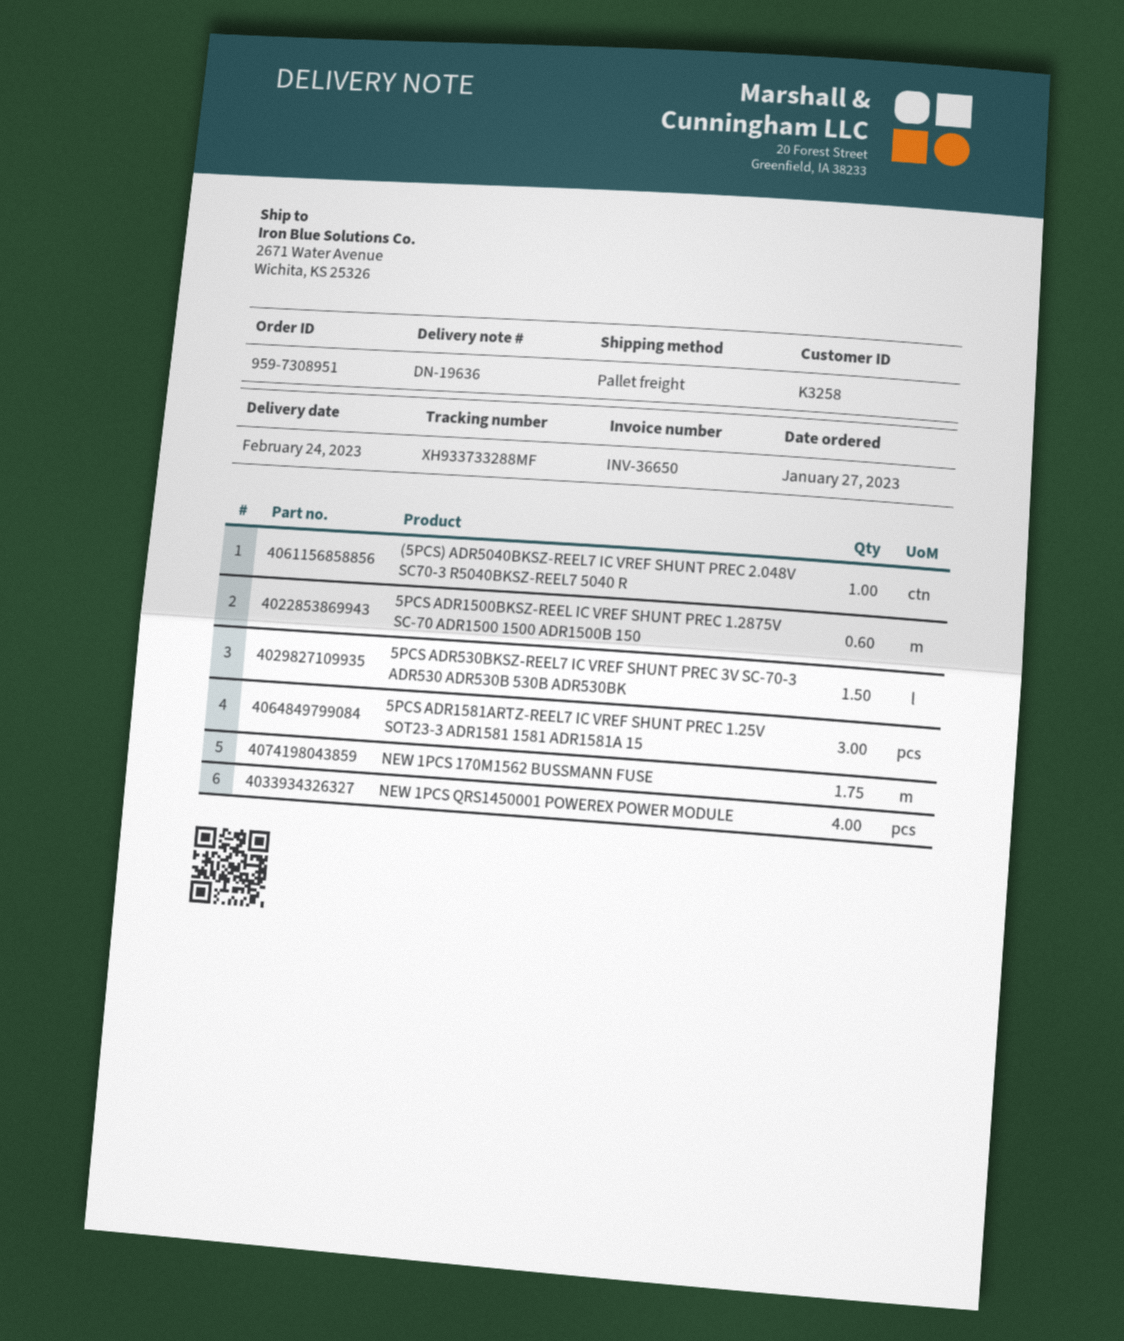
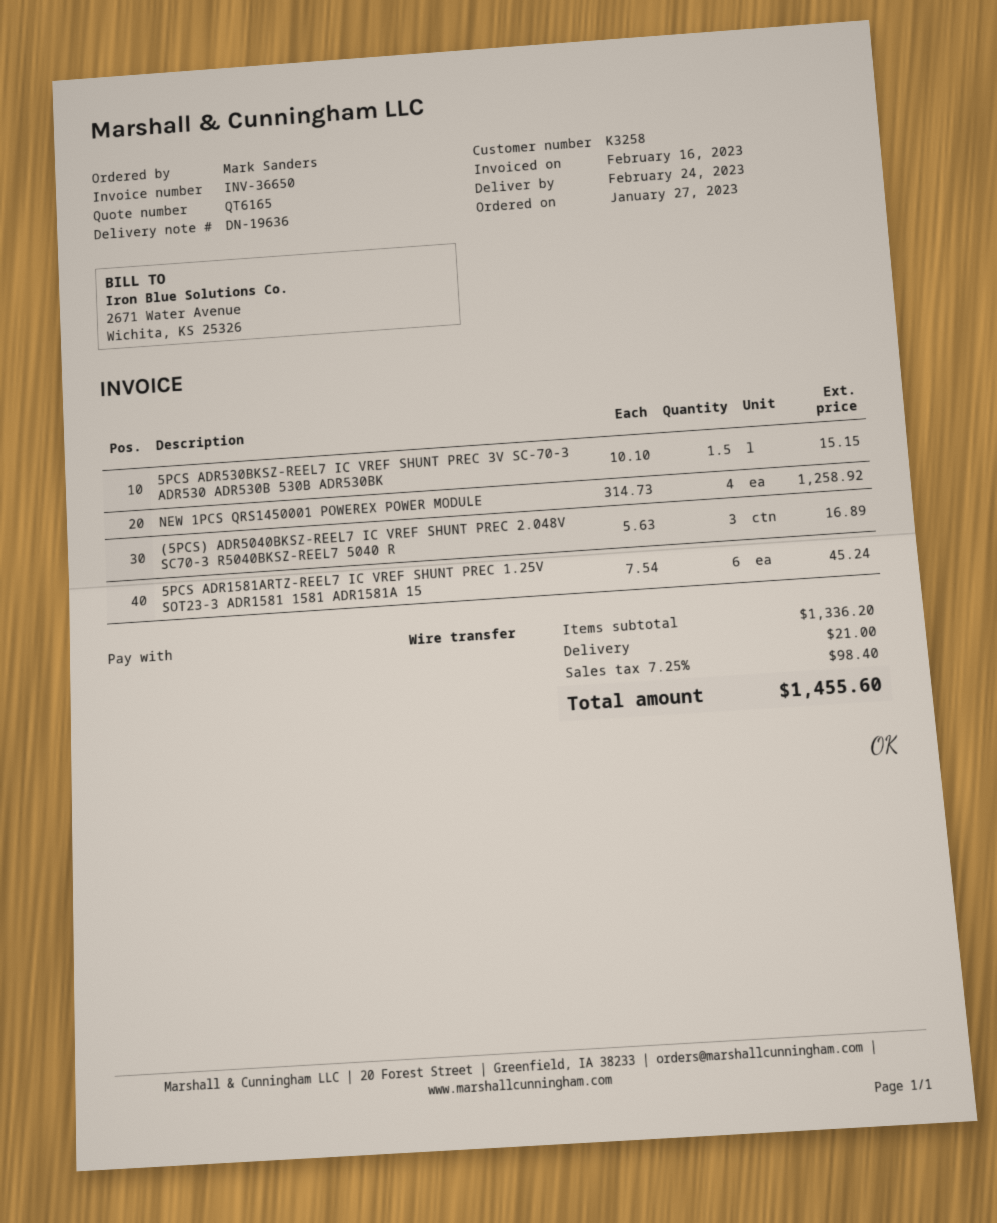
(5PCS) ADR5040BKSZ-REEL7 IC VREF SHUNT PREC 2.048V SC70-3 R5040BKSZ-REEL7 5040 R: 1 -> 3
5PCS ADR1500BKSZ-REEL IC VREF SHUNT PREC 1.2875V SC-70 ADR1500 1500 ADR1500B 150: 0.6 -> none
5PCS ADR1581ARTZ-REEL7 IC VREF SHUNT PREC 1.25V SOT23-3 ADR1581 1581 ADR1581A 15: 3 -> 6
NEW 1PCS 170M1562 BUSSMANN FUSE: 1.75 -> none

